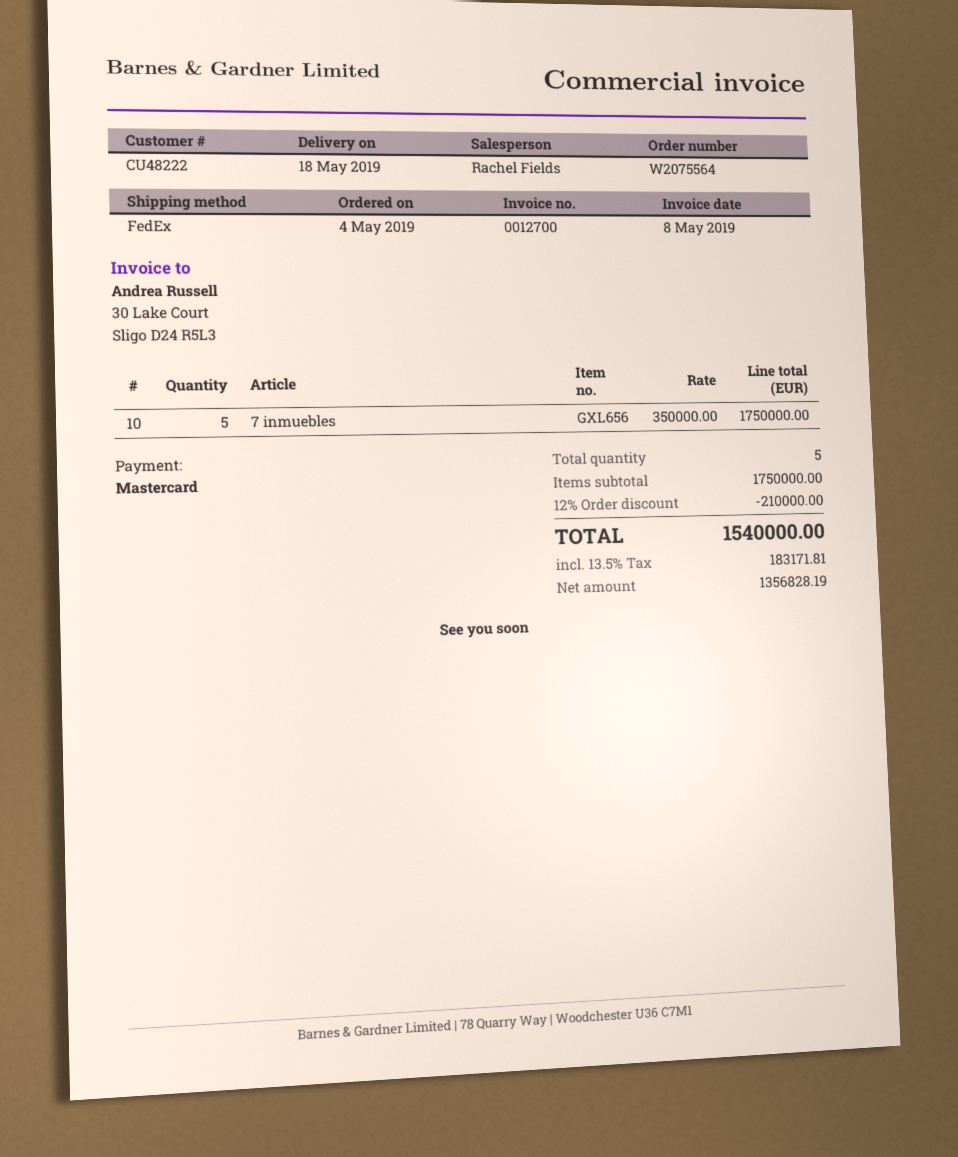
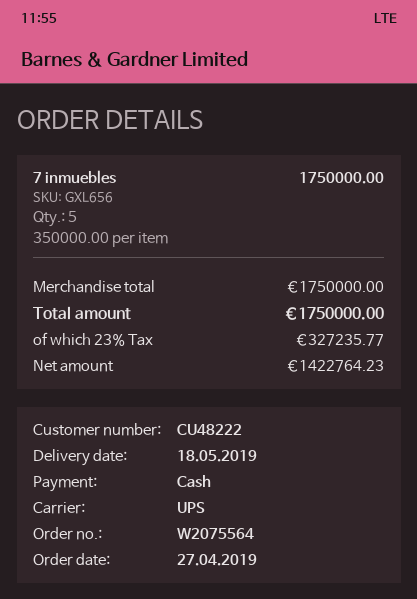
order date: 2019-05-04 -> 2019-04-27
payment method: Mastercard -> cash
shipping method: FedEx -> UPS
discount: 12% = 210000.00 -> none
net: 1356828.19 -> 1422764.23
tax: 13.5% = 183171.81 -> 23% = 327235.77
total: 1540000.00 -> 1750000.00

